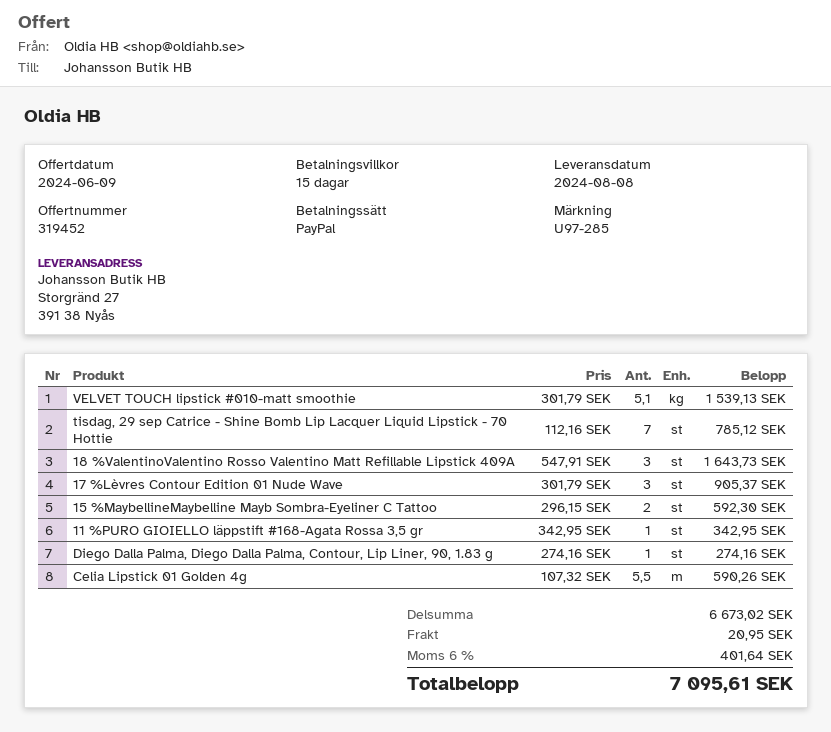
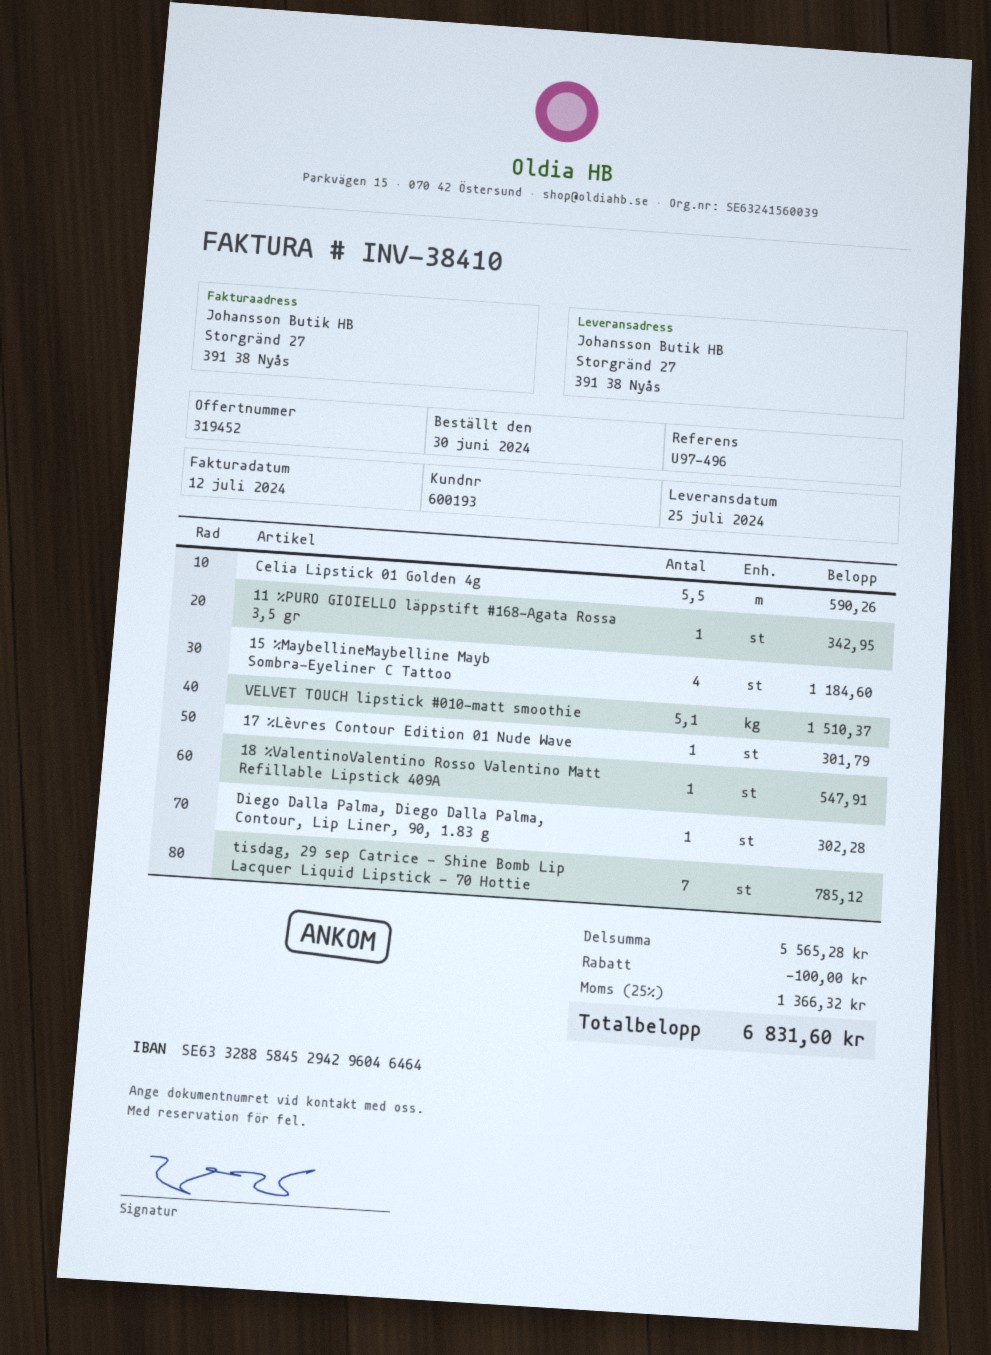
delivery date: 2024-08-08 -> 2024-07-25
reference: U97-285 -> U97-496
VELVET TOUCH lipstick #010-matt smoothie: 5.1 for 1539.13 -> 5.1 for 1510.37
18 %ValentinoValentino Rosso Valentino Matt Refillable Lipstick 409A: 3 for 1643.73 -> 1 for 547.91
17 %Lèvres Contour Edition 01 Nude Wave: 3 for 905.37 -> 1 for 301.79
15 %MaybellineMaybelline Mayb Sombra-Eyeliner C Tattoo: 2 for 592.30 -> 4 for 1184.60
Diego Dalla Palma, Diego Dalla Palma, Contour, Lip Liner, 90, 1.83 g: 1 for 274.16 -> 1 for 302.28
subtotal: 6673.02 -> 5565.28
discount: none -> 100.00
shipping: 20.95 -> none
tax: 6% = 401.64 -> 25% = 1366.32
total: 7095.61 -> 6831.60

